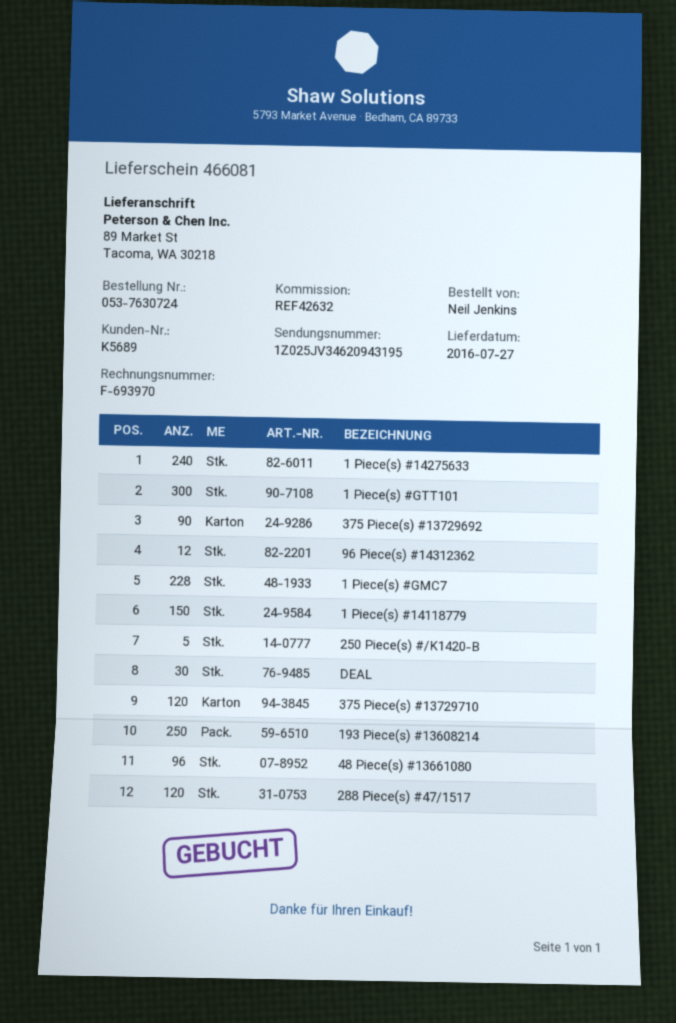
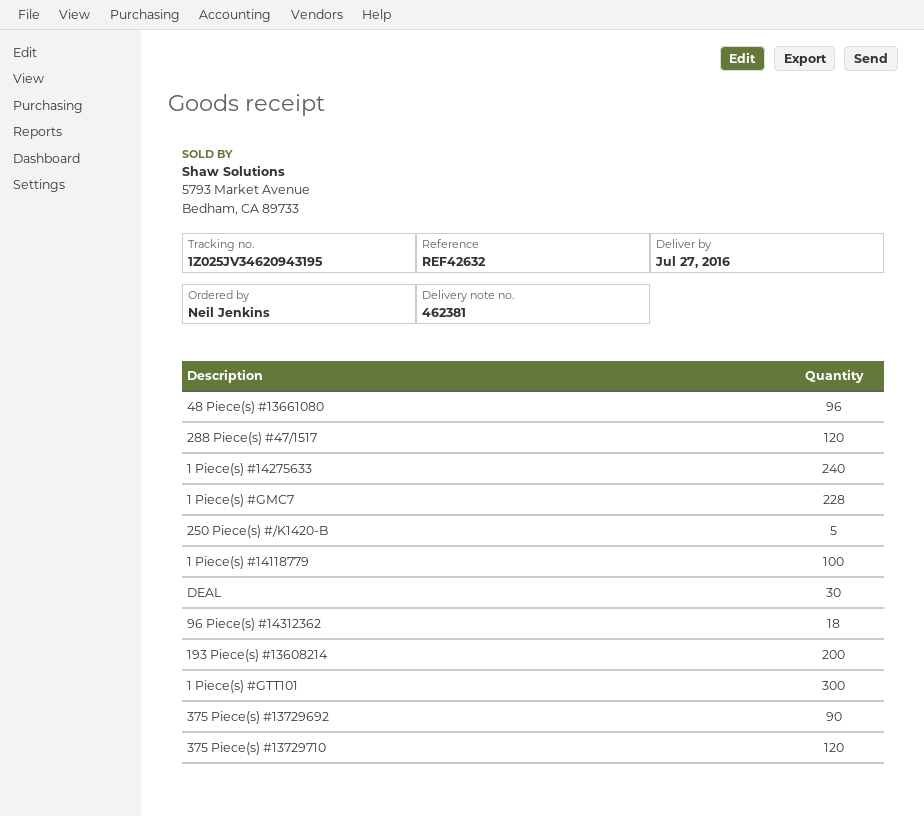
delivery note number: 466081 -> 462381
96 Piece(s) #14312362: 12 -> 18
1 Piece(s) #14118779: 150 -> 100
193 Piece(s) #13608214: 250 -> 200

